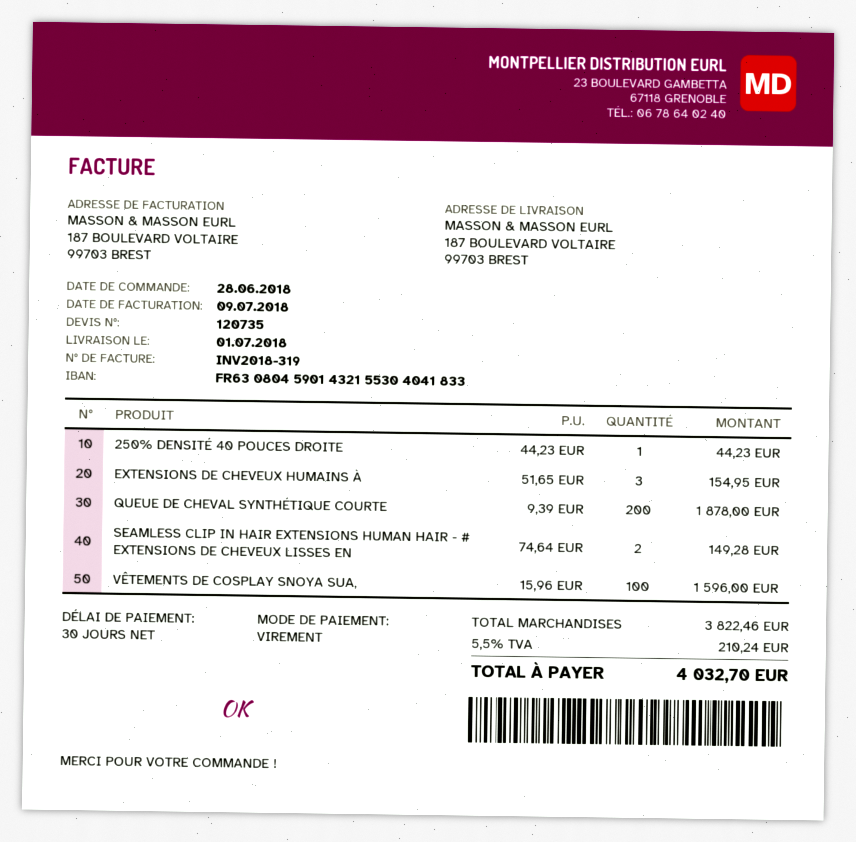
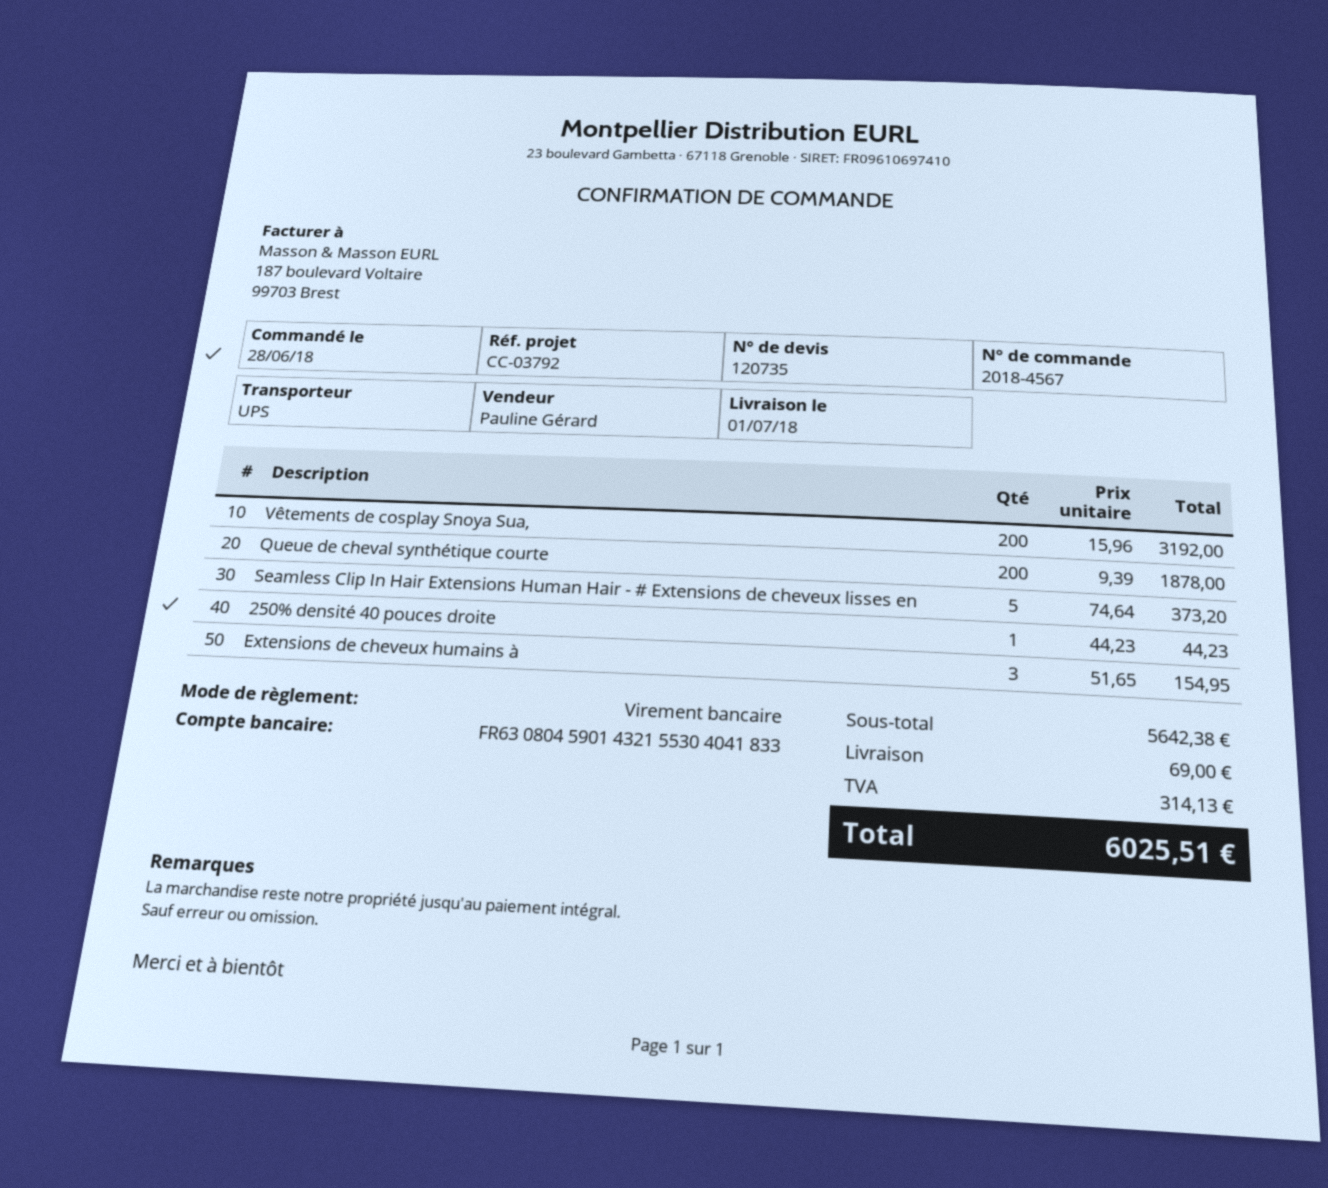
SEAMLESS CLIP IN HAIR EXTENSIONS HUMAN HAIR - # EXTENSIONS DE CHEVEUX LISSES EN: 2 x 74.64 = 149.28 -> 5 x 74.64 = 373.20
VÊTEMENTS DE COSPLAY SNOYA SUA,: 100 x 15.96 = 1596.00 -> 200 x 15.96 = 3192.00
subtotal: 3822.46 -> 5642.38
shipping: none -> 69.00
tax: 210.24 -> 314.13
total: 4032.70 -> 6025.51

